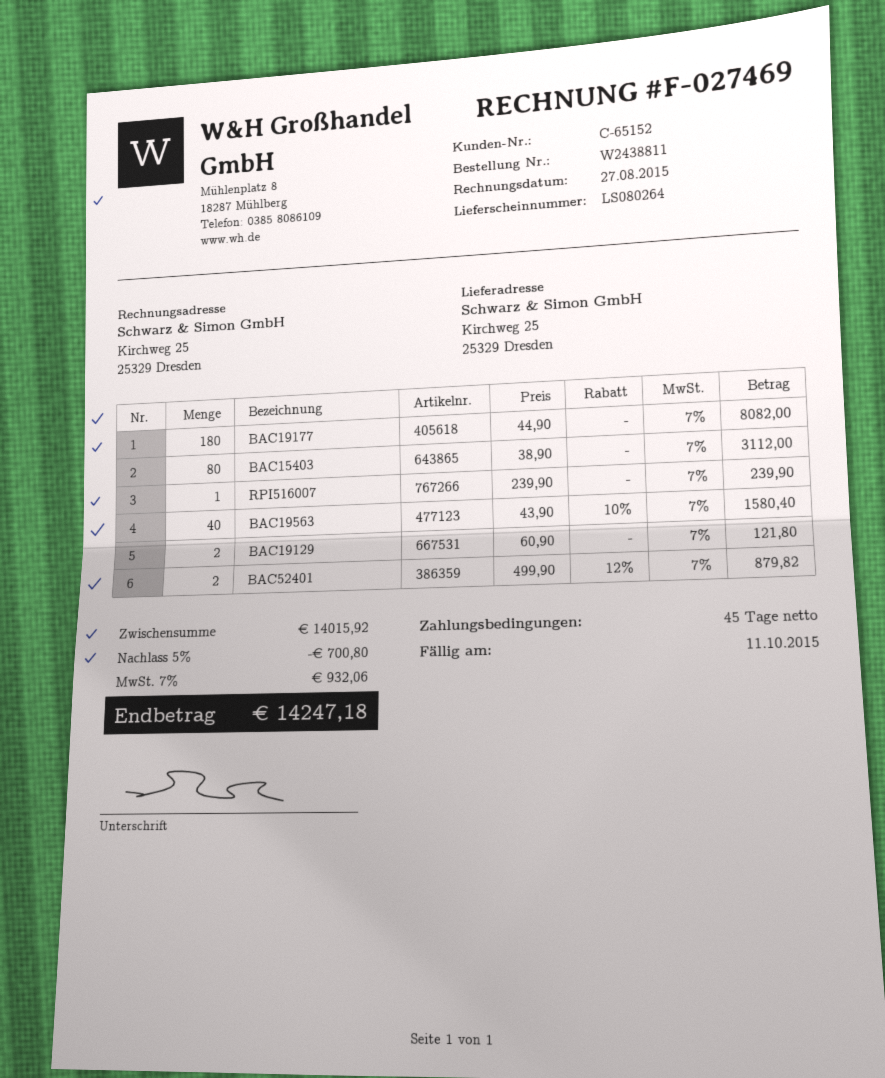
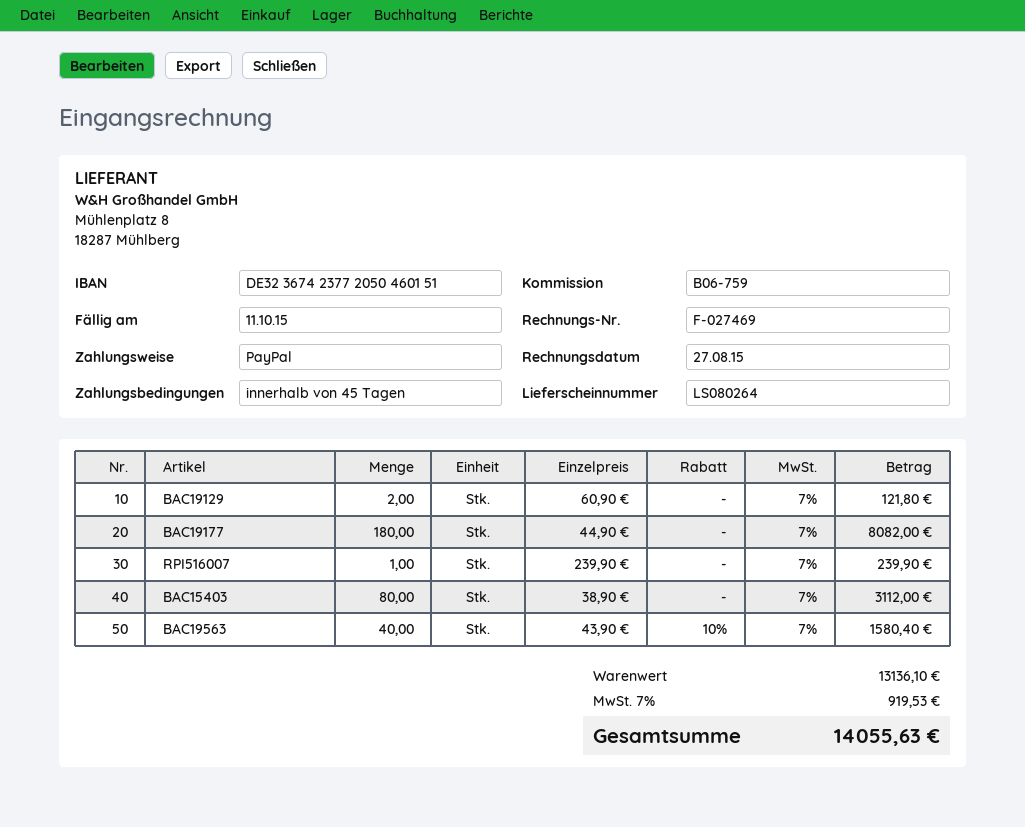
BAC52401: 2 x 499.90 - 12% = 879.82 -> none
subtotal: 14015.92 -> 13136.10
discount: 5% = 700.80 -> none
tax: 7% = 932.06 -> 7% = 919.53
total: 14247.18 -> 14055.63

